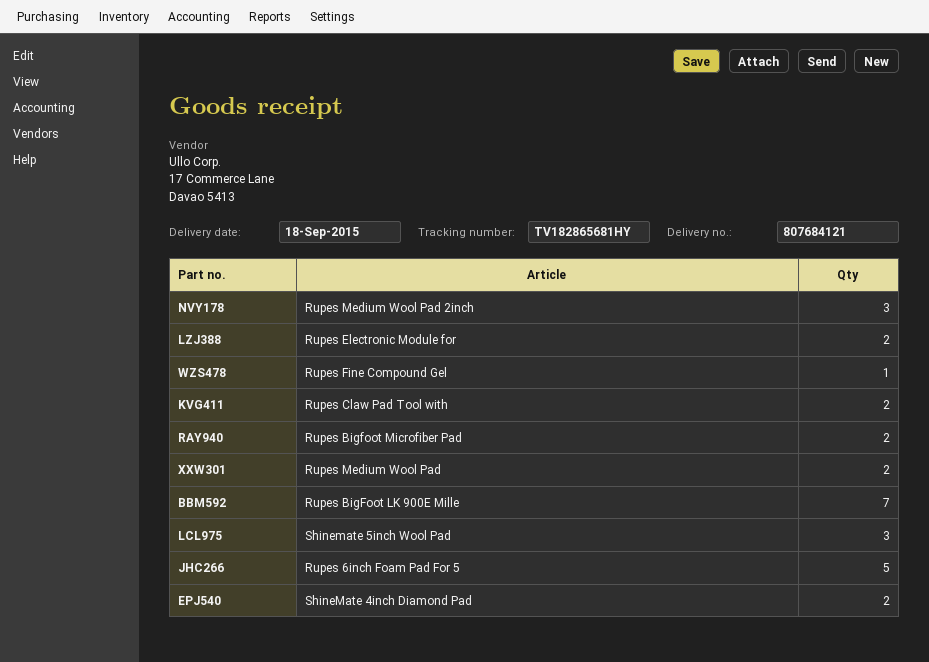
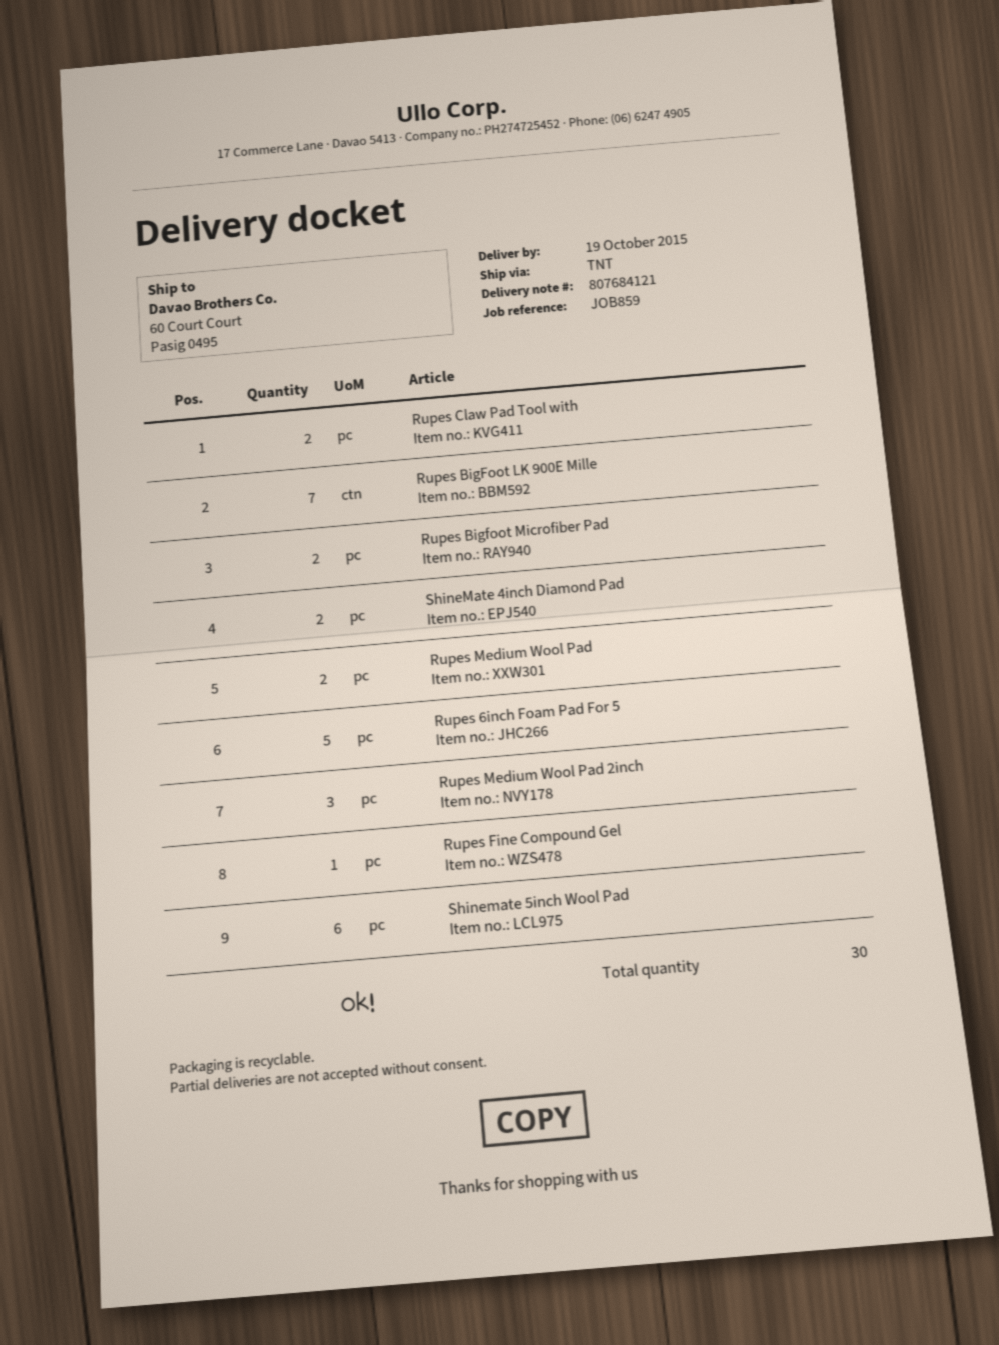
delivery date: 2015-09-18 -> 2015-10-19
Rupes Electronic Module for: 2 -> none
Shinemate 5inch Wool Pad: 3 -> 6

